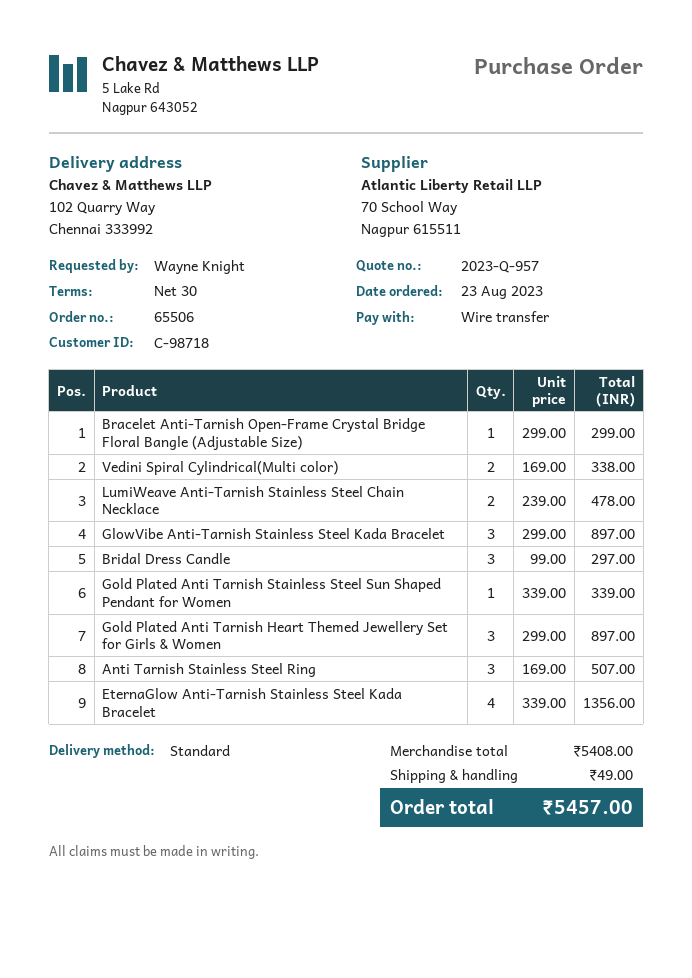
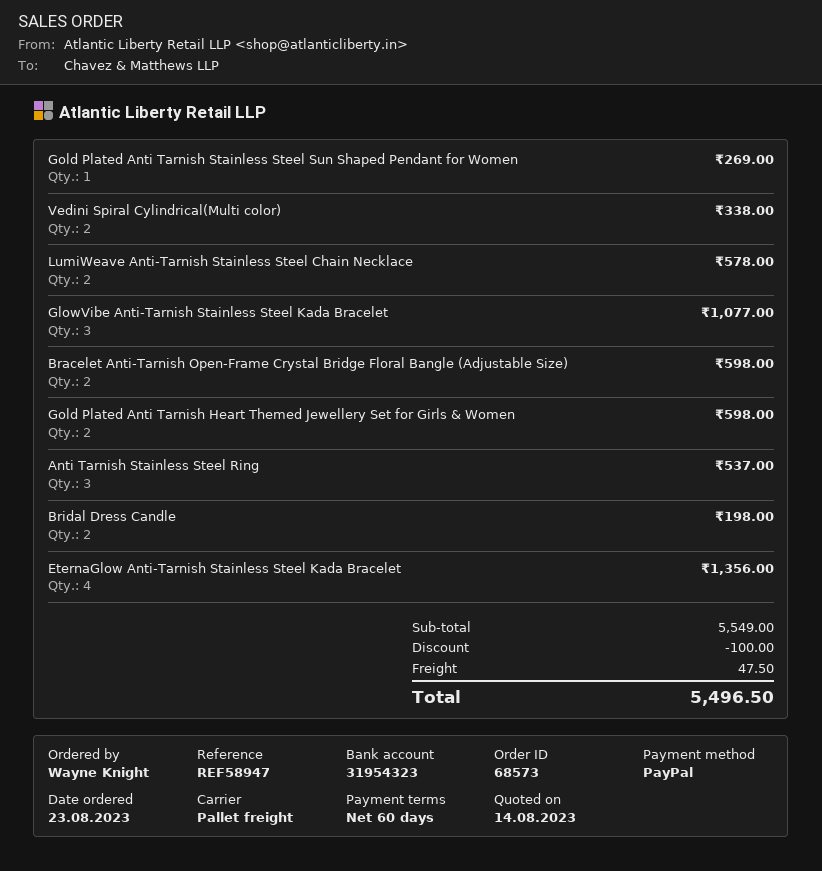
order number: 65506 -> 68573
payment terms: 30 days -> 60 days
payment method: bank transfer -> PayPal
shipping method: standard -> pallet freight
Bracelet Anti-Tarnish Open-Frame Crystal Bridge Floral Bangle (Adjustable Size): 1 for 299.00 -> 2 for 598.00
LumiWeave Anti-Tarnish Stainless Steel Chain Necklace: 2 for 478.00 -> 2 for 578.00
GlowVibe Anti-Tarnish Stainless Steel Kada Bracelet: 3 for 897.00 -> 3 for 1077.00
Bridal Dress Candle: 3 for 297.00 -> 2 for 198.00
Gold Plated Anti Tarnish Stainless Steel Sun Shaped Pendant for Women: 1 for 339.00 -> 1 for 269.00
Gold Plated Anti Tarnish Heart Themed Jewellery Set for Girls & Women: 3 for 897.00 -> 2 for 598.00
Anti Tarnish Stainless Steel Ring: 3 for 507.00 -> 3 for 537.00
subtotal: 5408.00 -> 5549.00
discount: none -> 100.00
shipping: 49.00 -> 47.50
total: 5457.00 -> 5496.50

